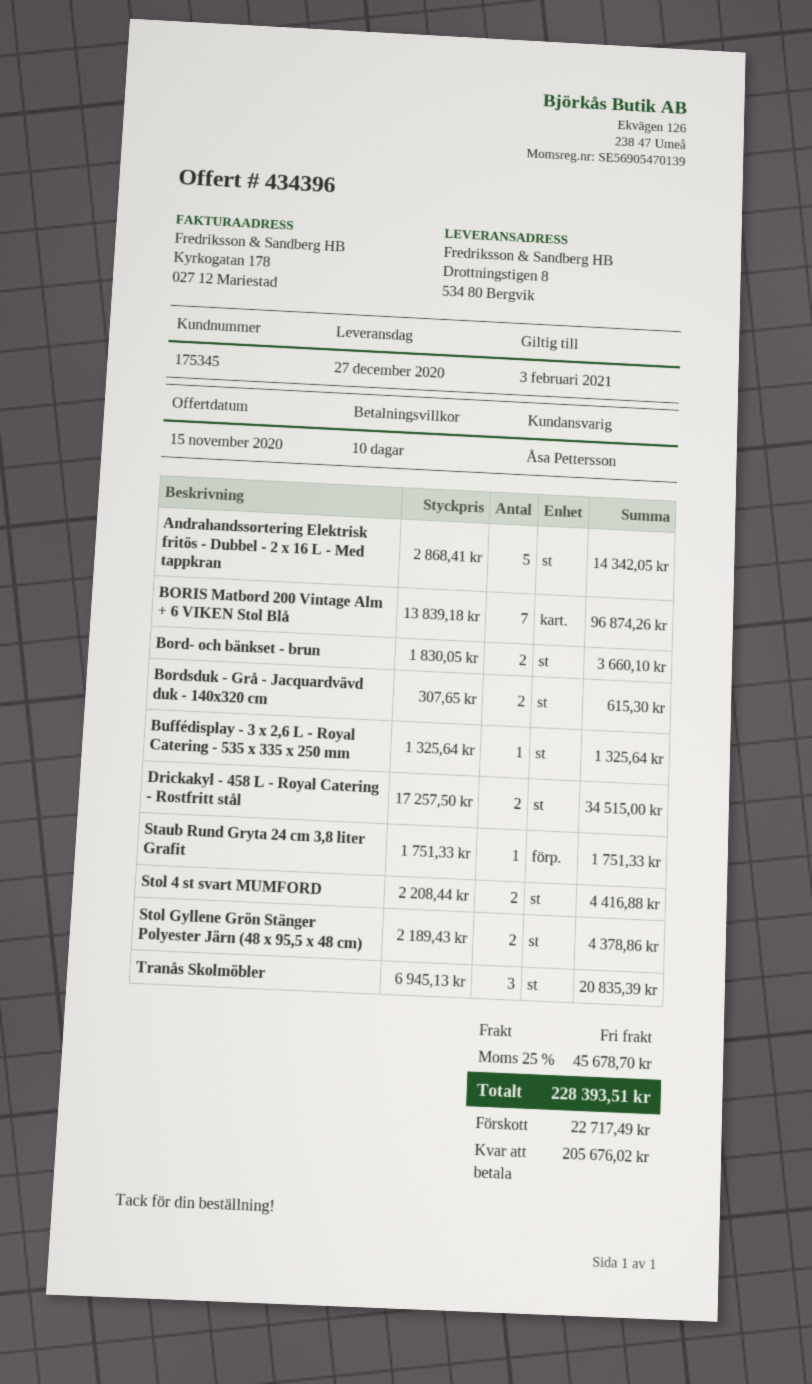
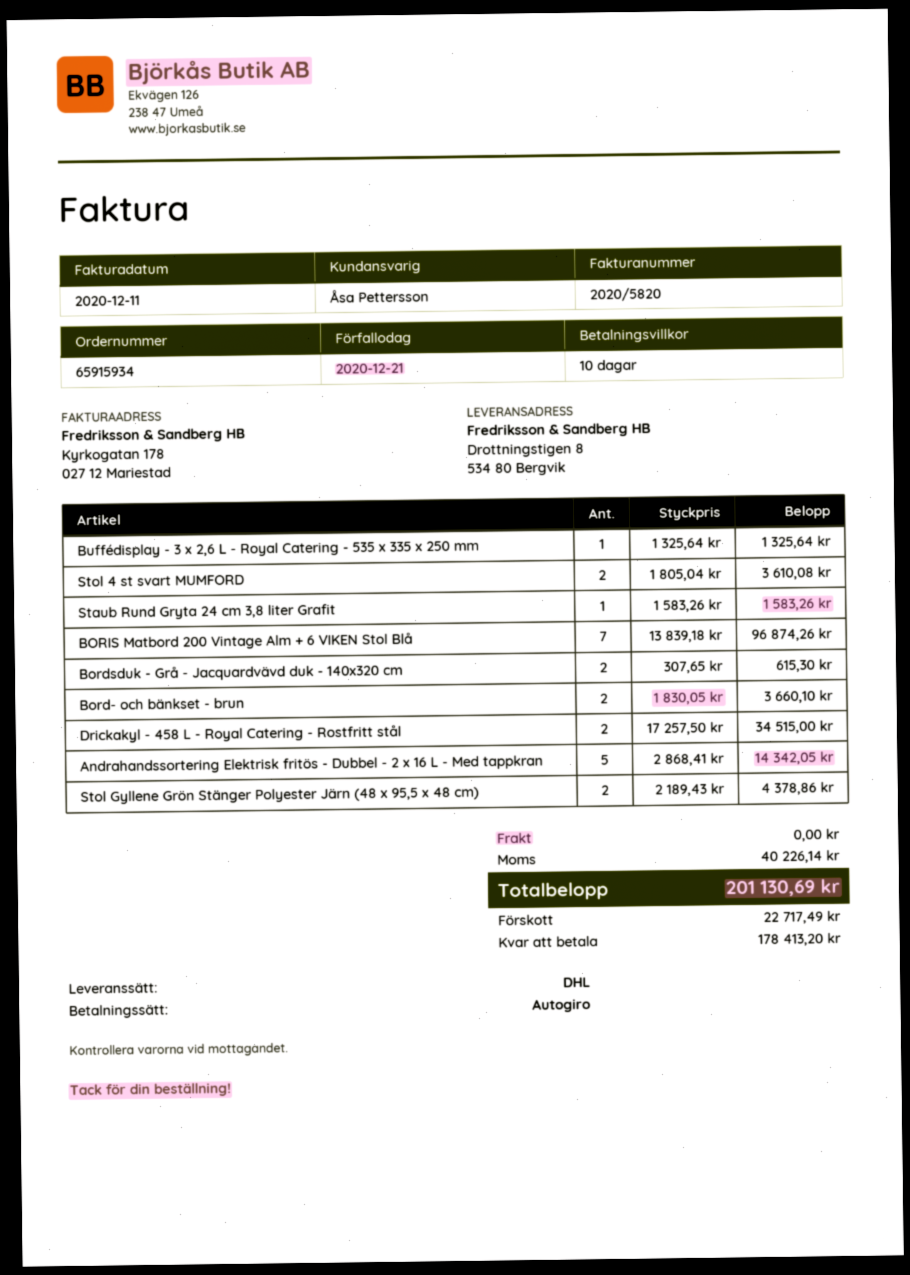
Staub Rund Gryta 24 cm 3,8 liter Grafit: 1 x 1751.33 = 1751.33 -> 1 x 1583.26 = 1583.26
Stol 4 st svart MUMFORD: 2 x 2208.44 = 4416.88 -> 2 x 1805.04 = 3610.08
Tranås Skolmöbler: 3 x 6945.13 = 20835.39 -> none
tax: 45678.70 -> 40226.14
total: 228393.51 -> 201130.69
balance: 205676.02 -> 178413.20

